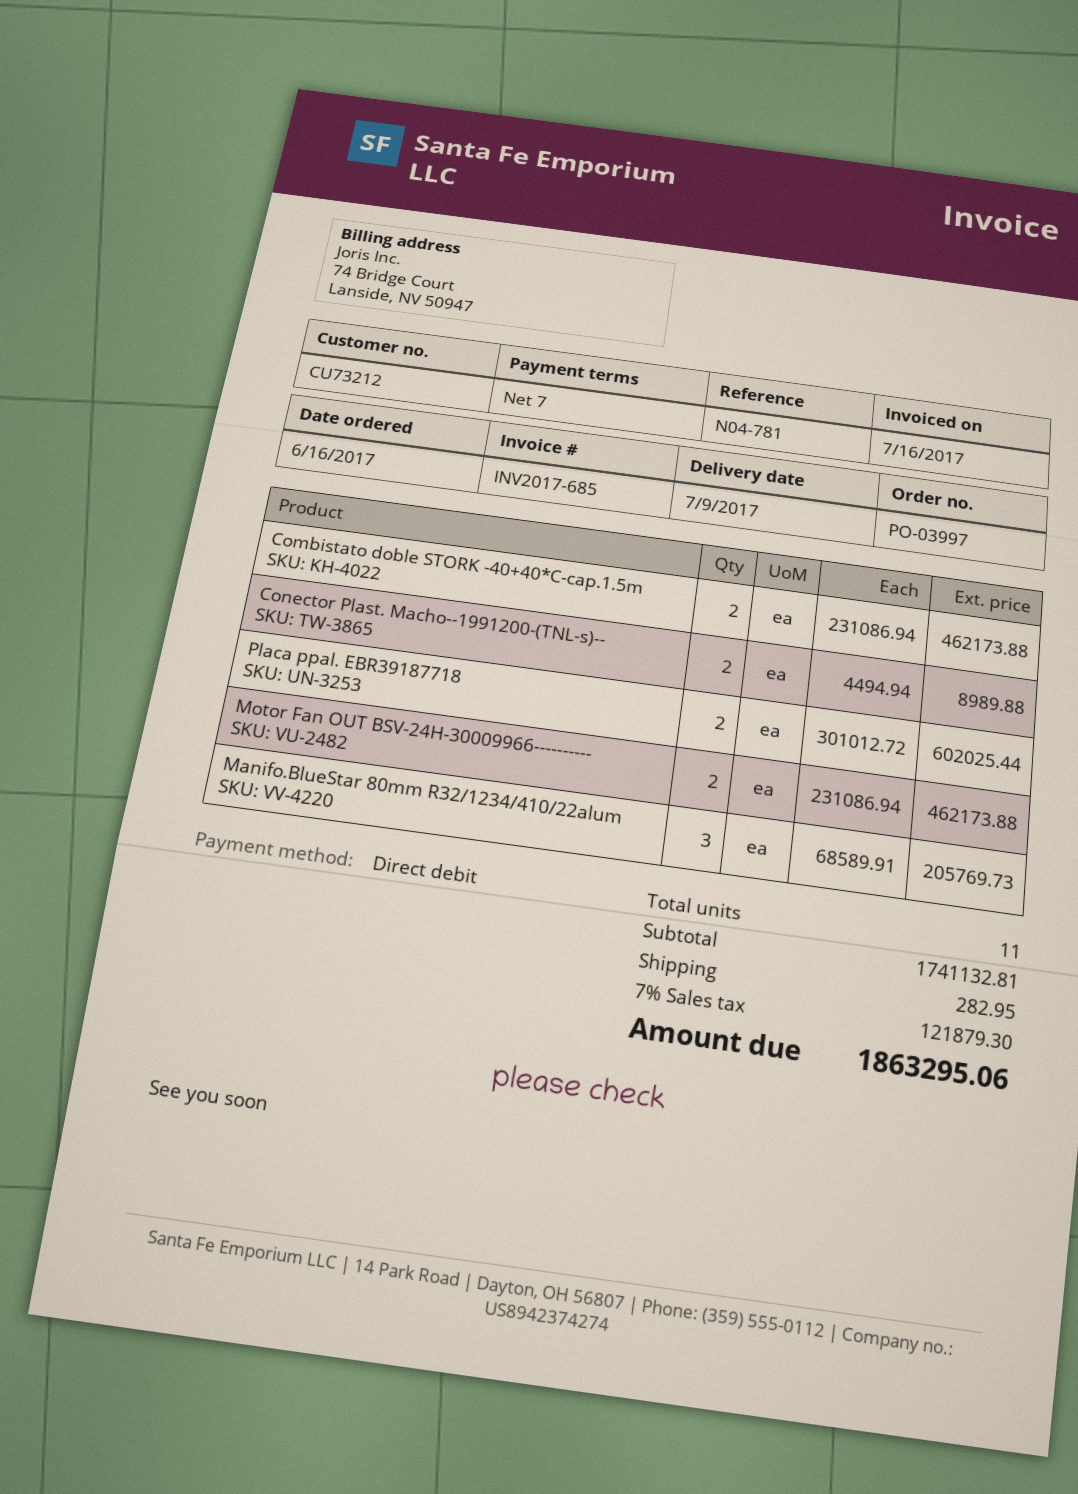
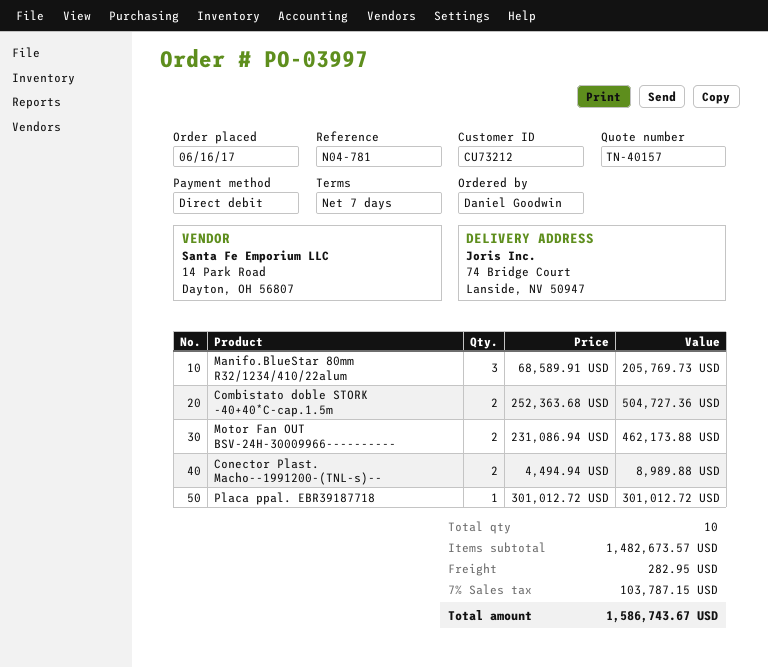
Combistato doble STORK -40+40*C-cap.1.5m: 2 x 231086.94 = 462173.88 -> 2 x 252363.68 = 504727.36
Placa ppal. EBR39187718: 2 x 301012.72 = 602025.44 -> 1 x 301012.72 = 301012.72
total quantity: 11 -> 10
subtotal: 1741132.81 -> 1482673.57
tax: 7% = 121879.30 -> 7% = 103787.15
total: 1863295.06 -> 1586743.67

